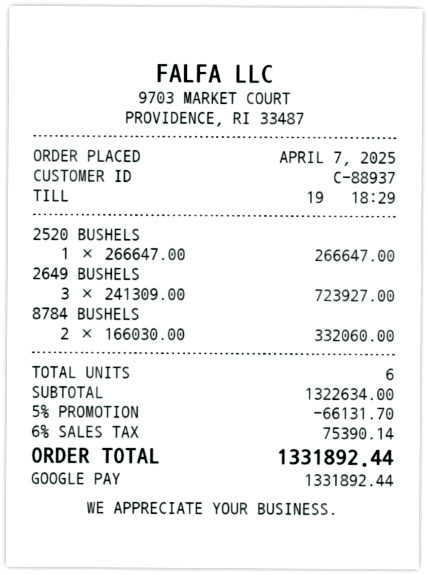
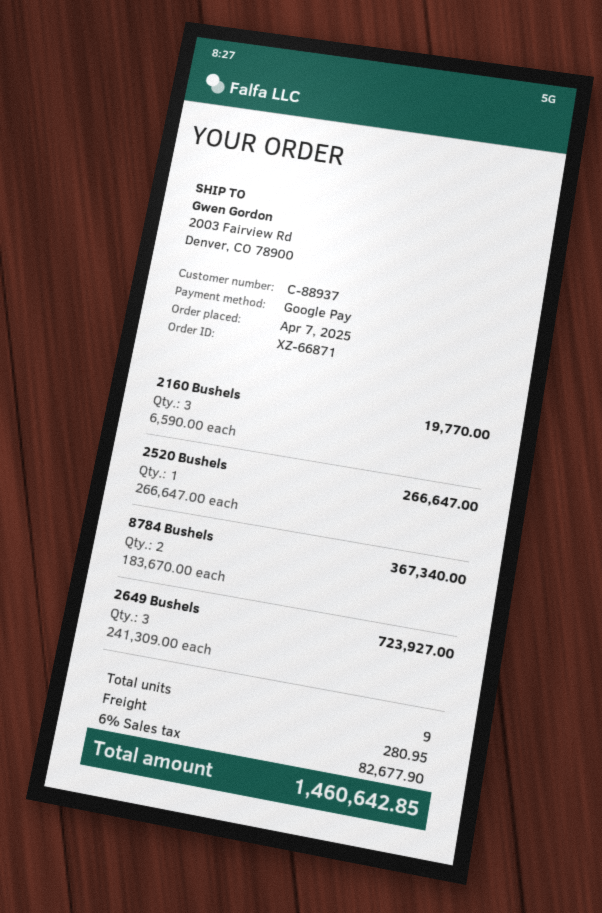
8784 BUSHELS: 2 x 166030.00 = 332060.00 -> 2 x 183670.00 = 367340.00
2160 Bushels: none -> 3 x 6590.00 = 19770.00
total quantity: 6 -> 9
discount: 5% = 66131.70 -> none
shipping: none -> 280.95
tax: 6% = 75390.14 -> 6% = 82677.90
total: 1331892.44 -> 1460642.85

